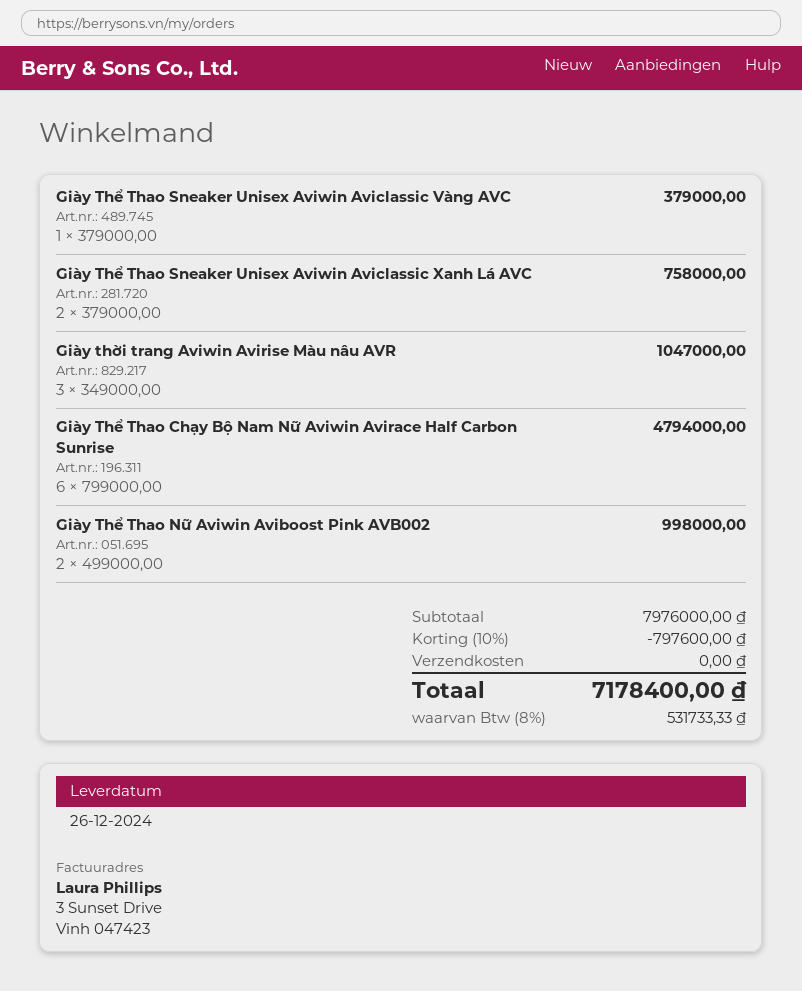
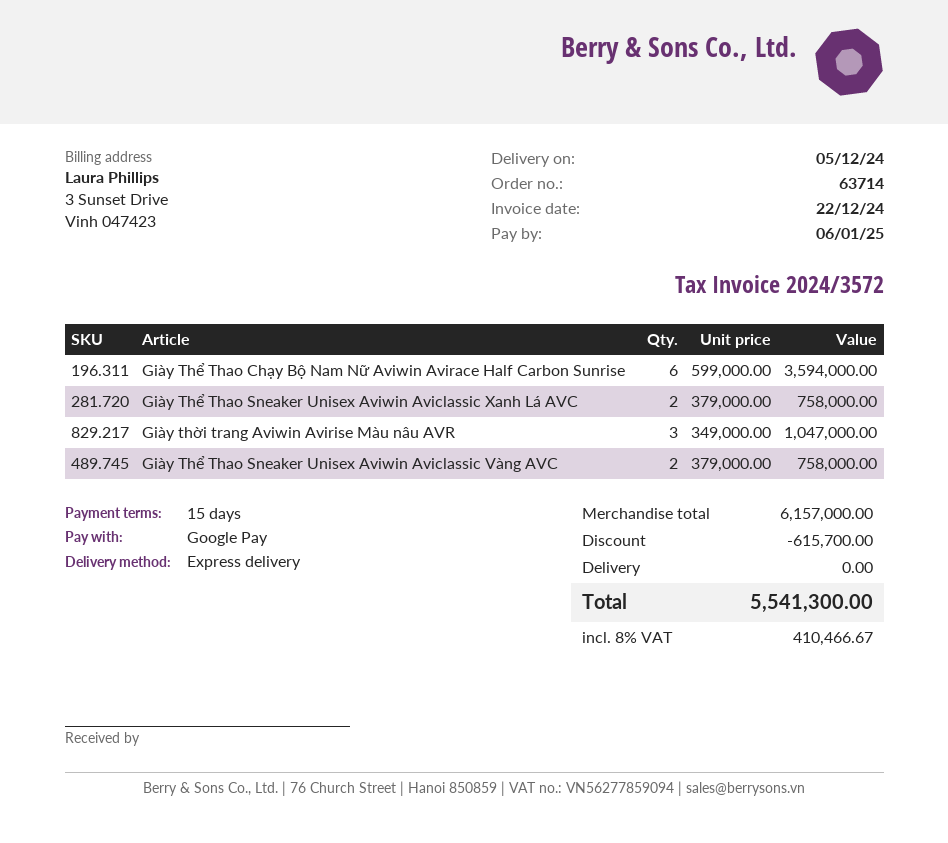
delivery date: 2024-12-26 -> 2024-12-05
Giày Thể Thao Sneaker Unisex Aviwin Aviclassic Vàng AVC: 1 x 379000.00 = 379000.00 -> 2 x 379000.00 = 758000.00
Giày Thể Thao Chạy Bộ Nam Nữ Aviwin Avirace Half Carbon Sunrise: 6 x 799000.00 = 4794000.00 -> 6 x 599000.00 = 3594000.00
Giày Thể Thao Nữ Aviwin Aviboost Pink AVB002: 2 x 499000.00 = 998000.00 -> none
subtotal: 7976000.00 -> 6157000.00
discount: 797600.00 -> 615700.00
tax: 8% = 531733.33 -> 8% = 410466.67
total: 7178400.00 -> 5541300.00

